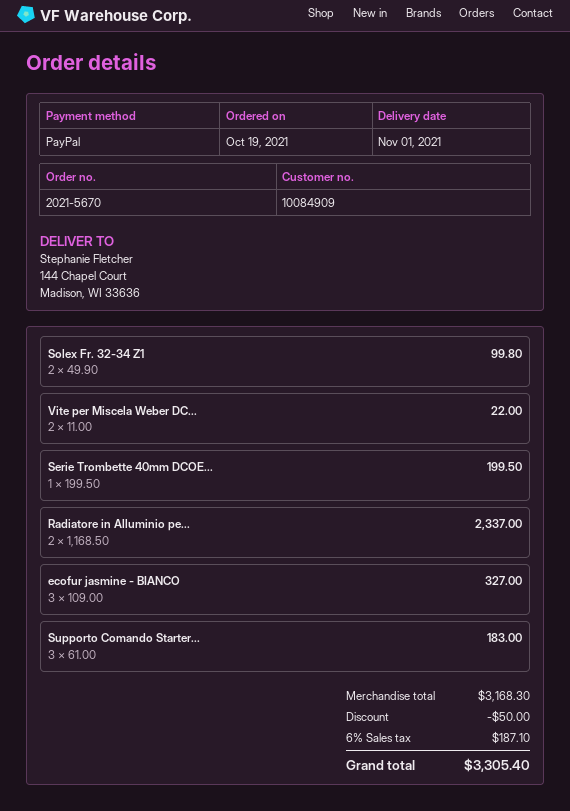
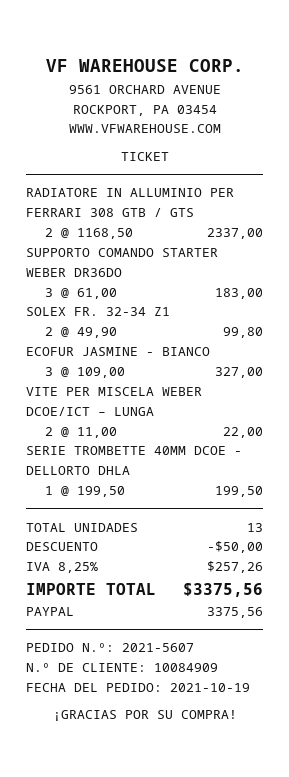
order number: 2021-5670 -> 2021-5607
tax: 6% = 187.10 -> 8.25% = 257.26
total: 3305.40 -> 3375.56

